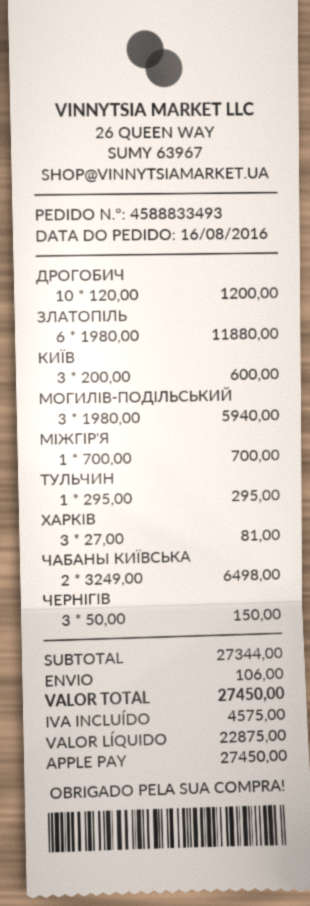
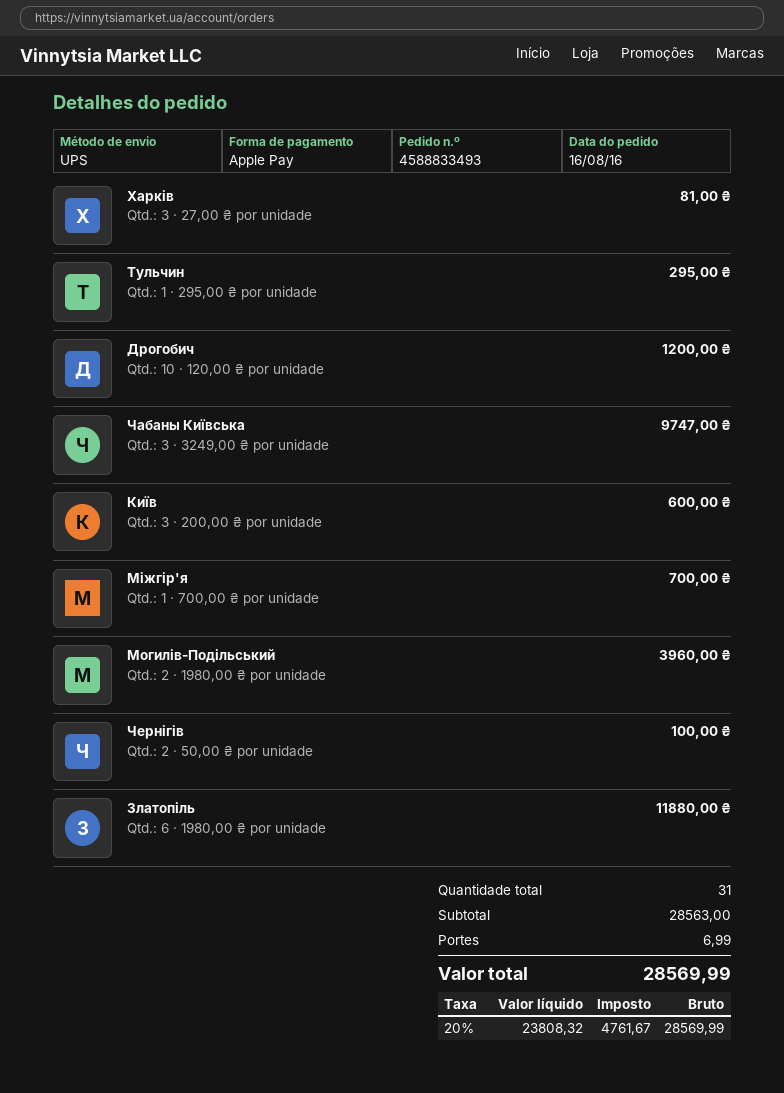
МОГИЛІВ-ПОДІЛЬСЬКИЙ: 3 x 1980.00 = 5940.00 -> 2 x 1980.00 = 3960.00
ЧАБАНЫ КИЇВСЬКА: 2 x 3249.00 = 6498.00 -> 3 x 3249.00 = 9747.00
ЧЕРНІГІВ: 3 x 50.00 = 150.00 -> 2 x 50.00 = 100.00
subtotal: 27344.00 -> 28563.00
shipping: 106.00 -> 6.99
net: 22875.00 -> 23808.32
tax: 4575.00 -> 4761.67
total: 27450.00 -> 28569.99

